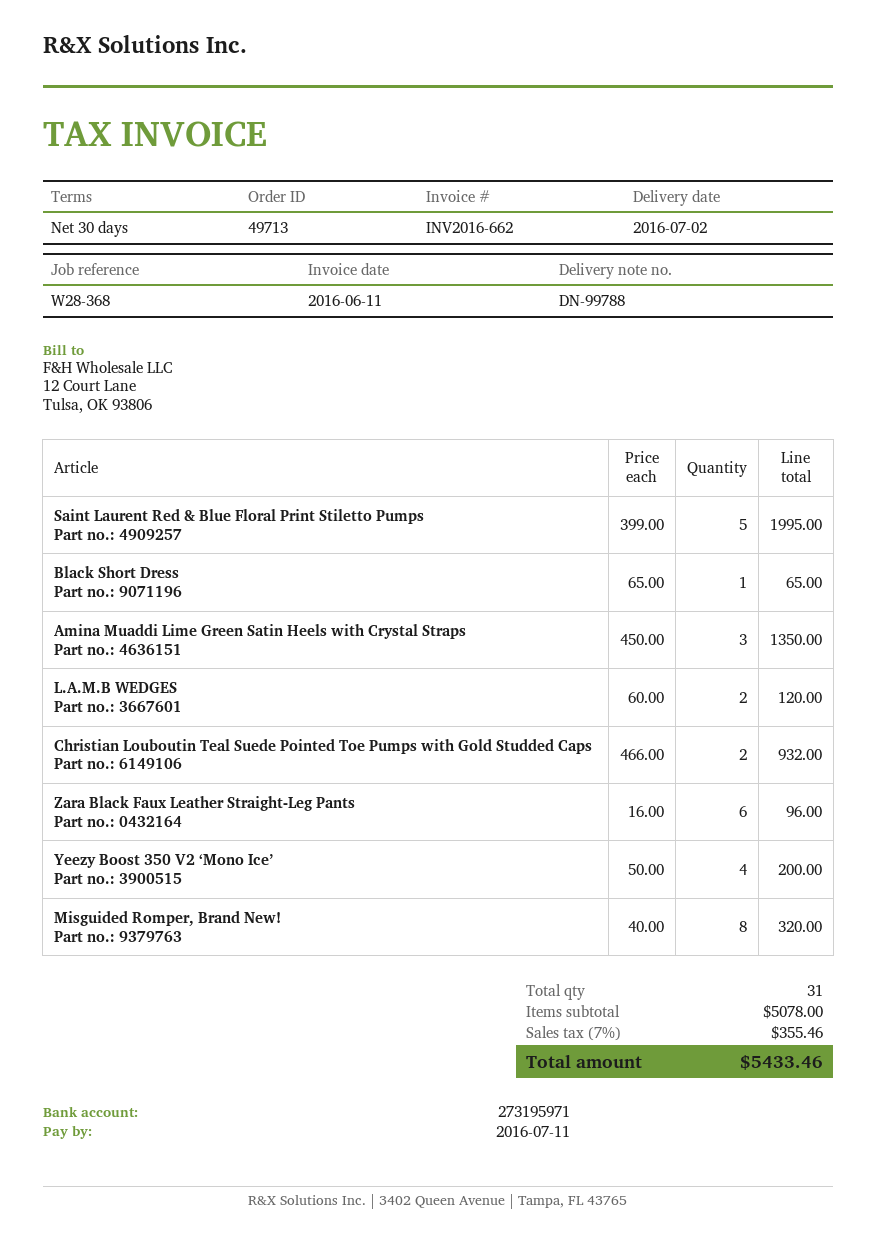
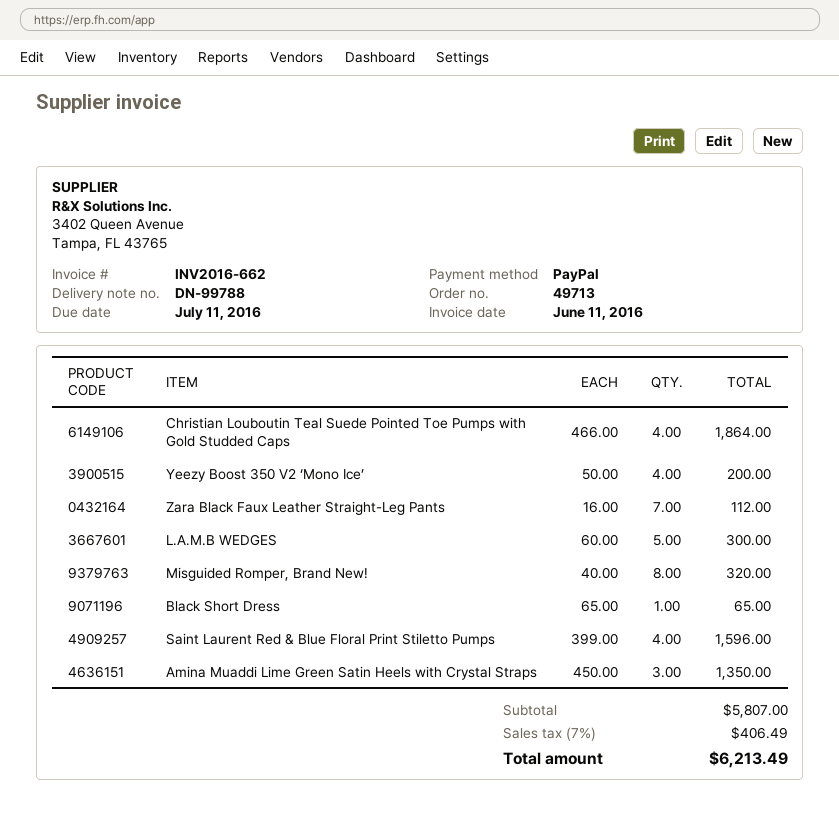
Saint Laurent Red & Blue Floral Print Stiletto Pumps: 5 x 399.00 = 1995.00 -> 4 x 399.00 = 1596.00
L.A.M.B WEDGES: 2 x 60.00 = 120.00 -> 5 x 60.00 = 300.00
Christian Louboutin Teal Suede Pointed Toe Pumps with Gold Studded Caps: 2 x 466.00 = 932.00 -> 4 x 466.00 = 1864.00
Zara Black Faux Leather Straight-Leg Pants: 6 x 16.00 = 96.00 -> 7 x 16.00 = 112.00
subtotal: 5078.00 -> 5807.00
tax: 7% = 355.46 -> 7% = 406.49
total: 5433.46 -> 6213.49

